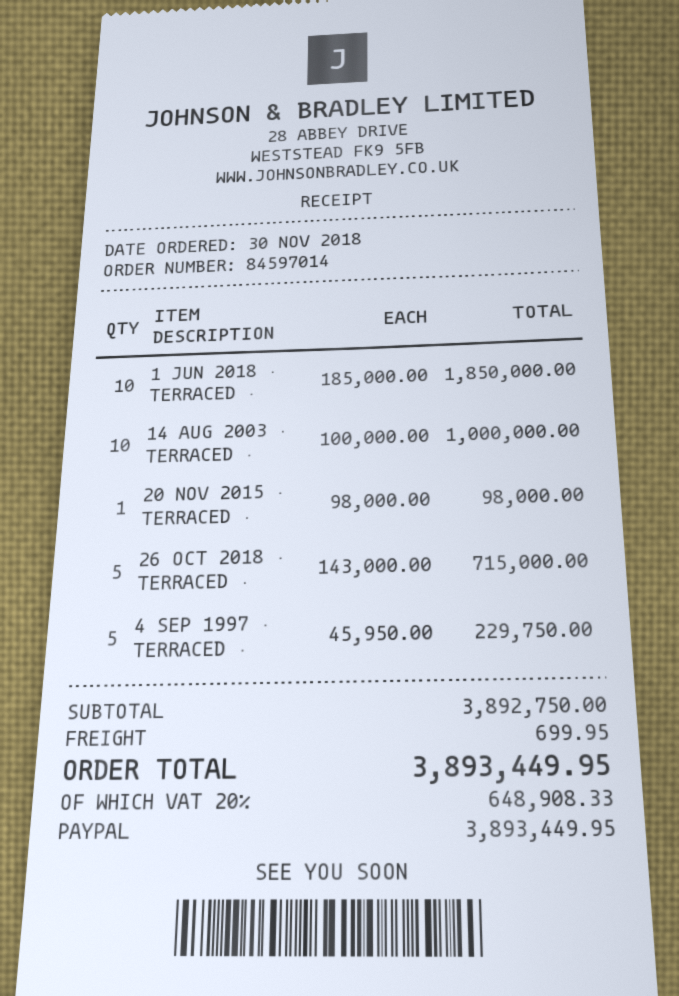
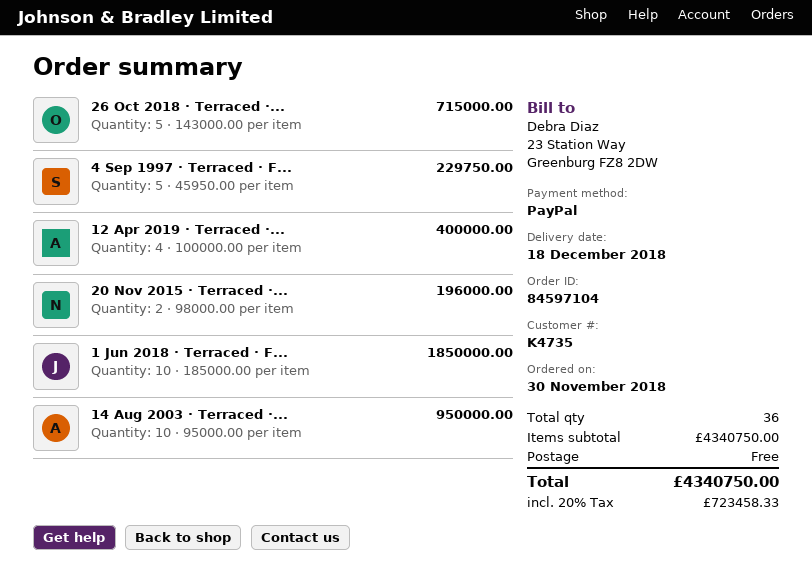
order number: 84597014 -> 84597104
14 AUG 2003 · TERRACED ·: 10 x 100000.00 = 1000000.00 -> 10 x 95000.00 = 950000.00
20 NOV 2015 · TERRACED ·: 1 x 98000.00 = 98000.00 -> 2 x 98000.00 = 196000.00
12 Apr 2019 · Terraced ·...: none -> 4 x 100000.00 = 400000.00
subtotal: 3892750.00 -> 4340750.00
shipping: 699.95 -> 0.00
tax: 20% = 648908.33 -> 20% = 723458.33
total: 3893449.95 -> 4340750.00

